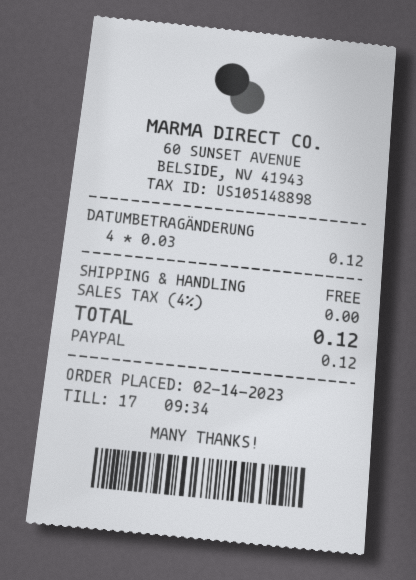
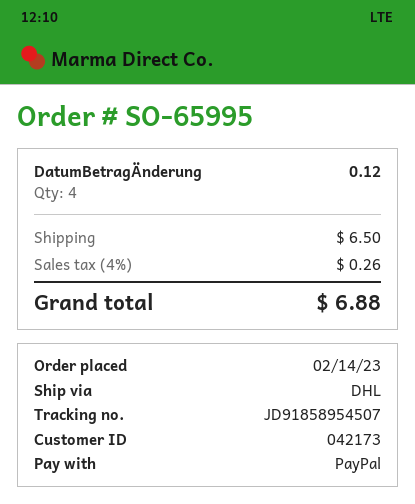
shipping: 0.00 -> 6.50
tax: 4% = 0.00 -> 4% = 0.26
total: 0.12 -> 6.88

